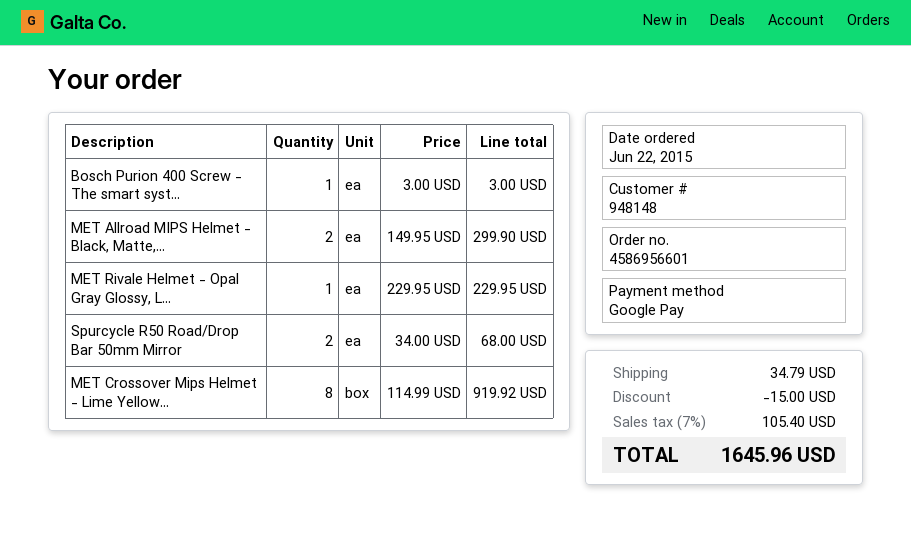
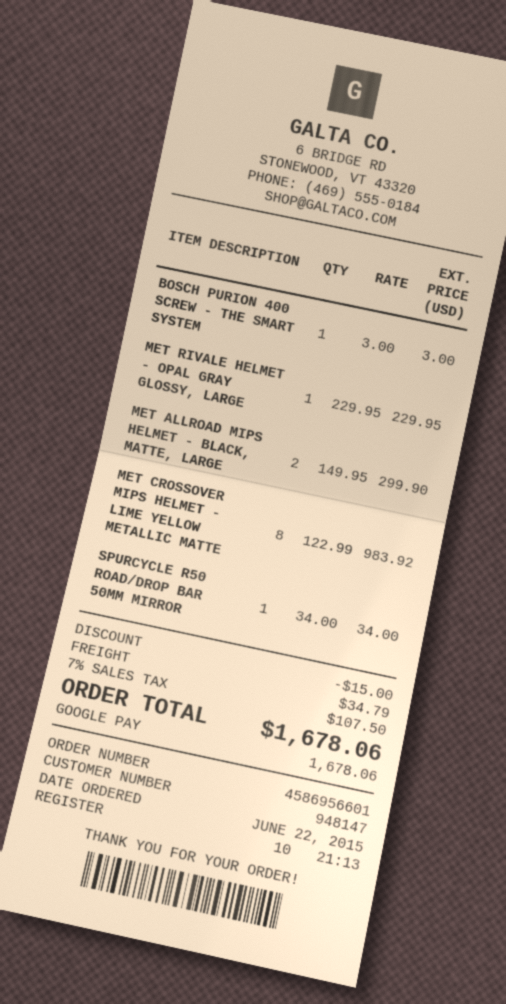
customer number: 948148 -> 948147
Spurcycle R50 Road/Drop Bar 50mm Mirror: 2 x 34.00 = 68.00 -> 1 x 34.00 = 34.00
MET Crossover Mips Helmet - Lime Yellow...: 8 x 114.99 = 919.92 -> 8 x 122.99 = 983.92
tax: 7% = 105.40 -> 7% = 107.50
total: 1645.96 -> 1678.06

